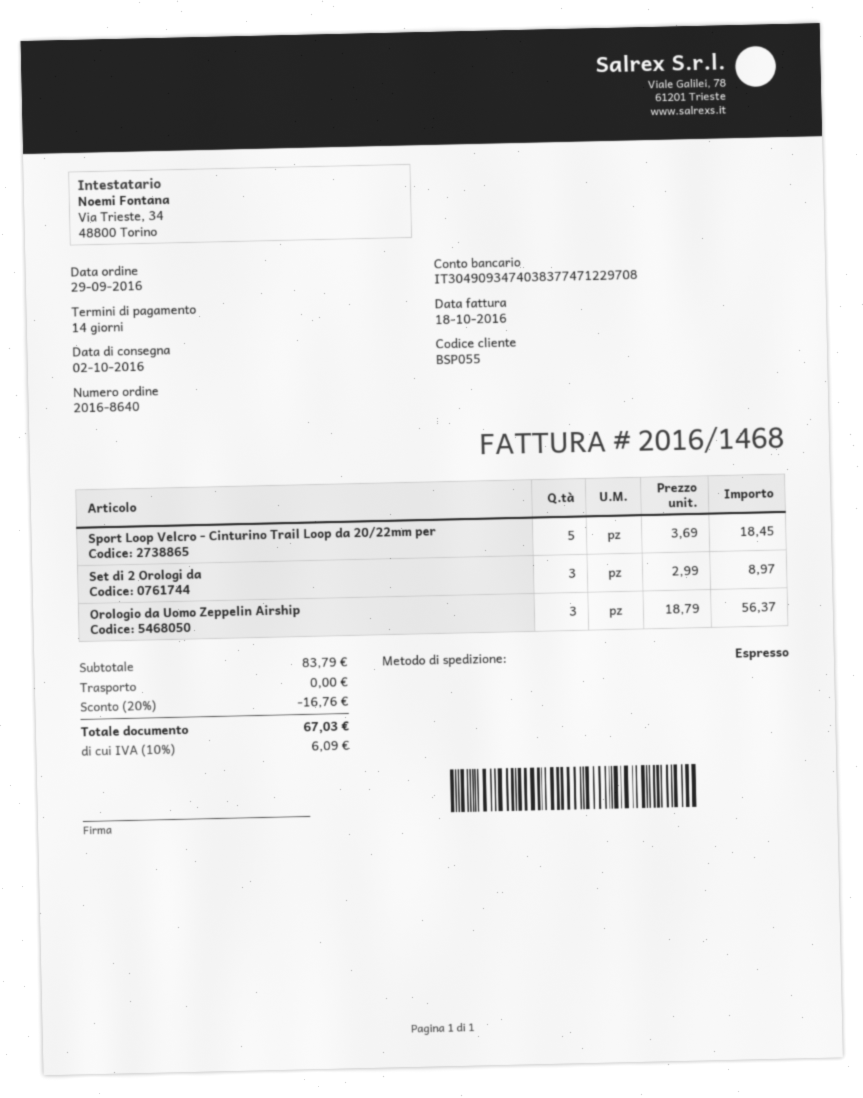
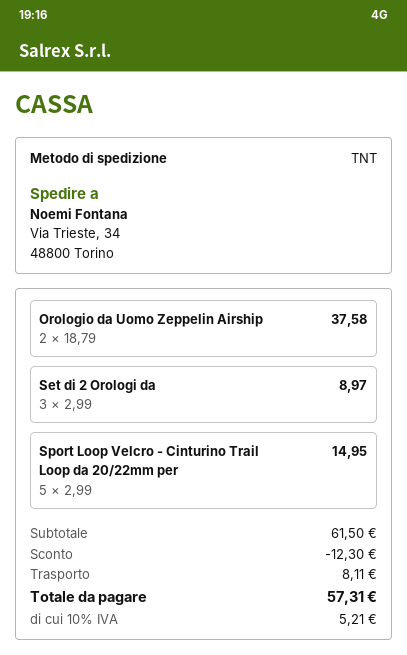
shipping method: express -> TNT
Sport Loop Velcro - Cinturino Trail Loop da 20/22mm per: 5 x 3.69 = 18.45 -> 5 x 2.99 = 14.95
Orologio da Uomo Zeppelin Airship: 3 x 18.79 = 56.37 -> 2 x 18.79 = 37.58
subtotal: 83.79 -> 61.50
discount: 16.76 -> 12.30
shipping: 0.00 -> 8.11
tax: 10% = 6.09 -> 10% = 5.21
total: 67.03 -> 57.31

